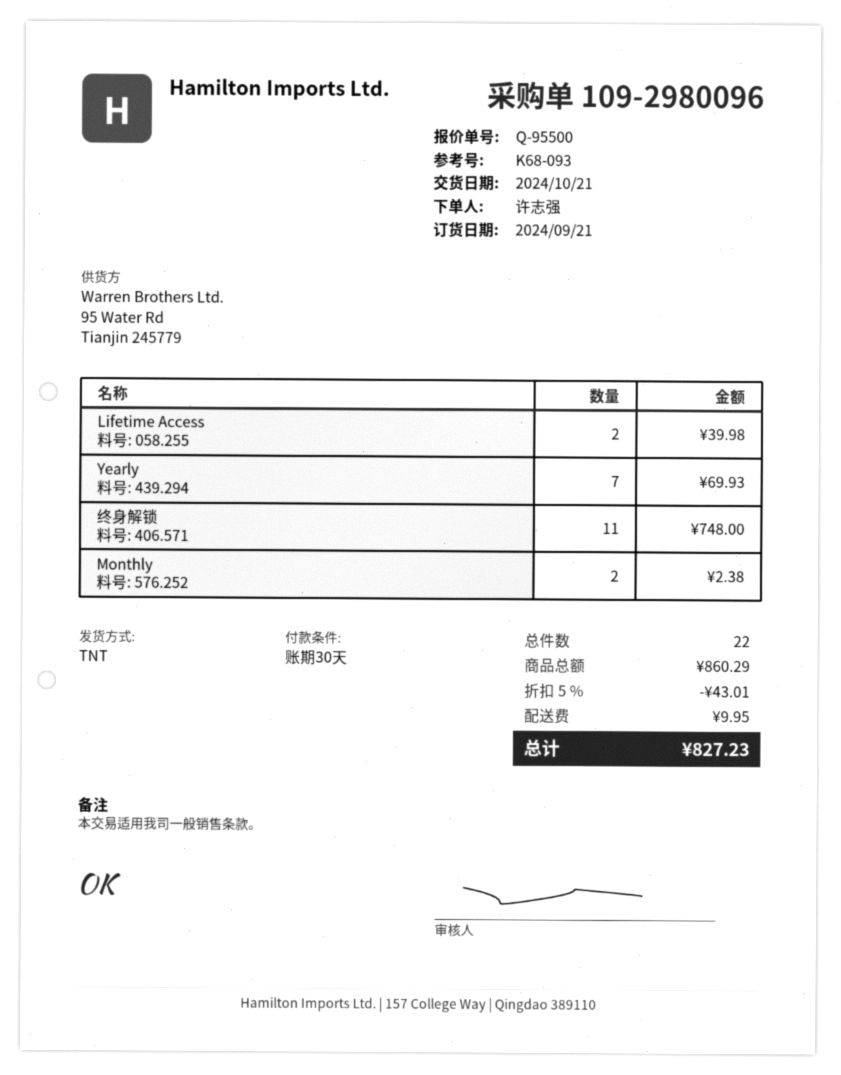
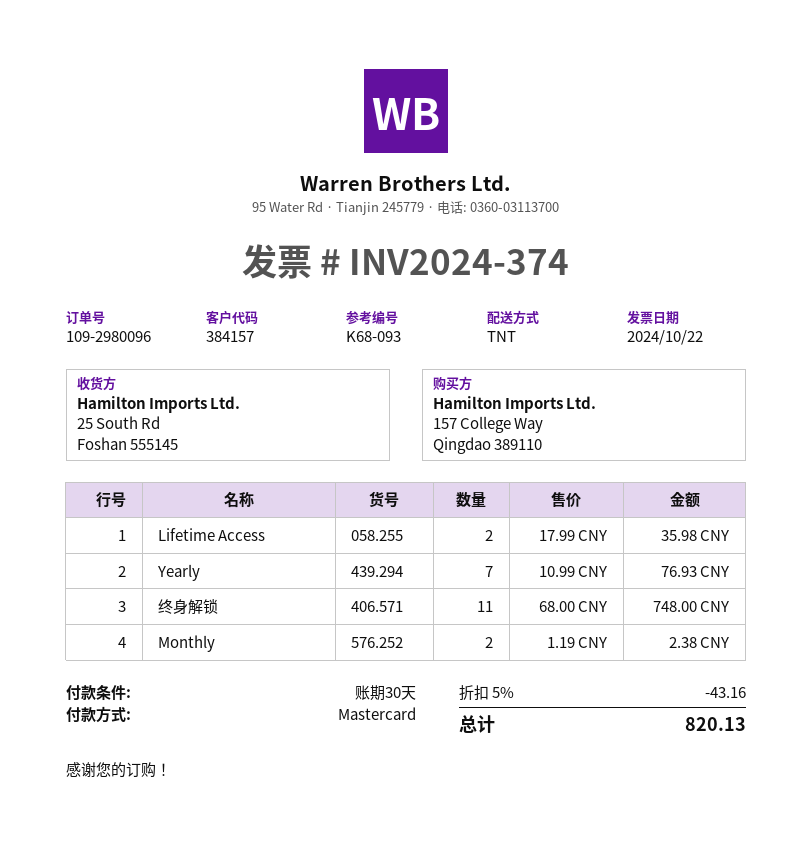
Lifetime Access: 2 for 39.98 -> 2 for 35.98
Yearly: 7 for 69.93 -> 7 for 76.93
discount: 5% = 43.01 -> 5% = 43.16
shipping: 9.95 -> none
total: 827.23 -> 820.13

